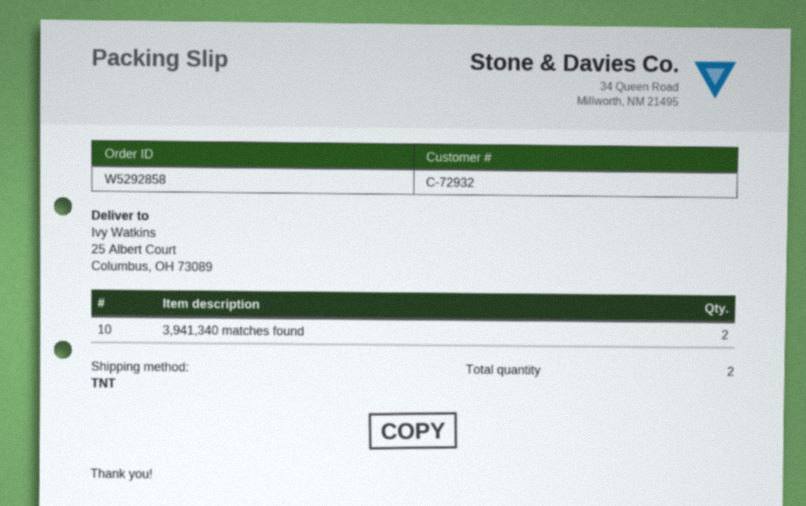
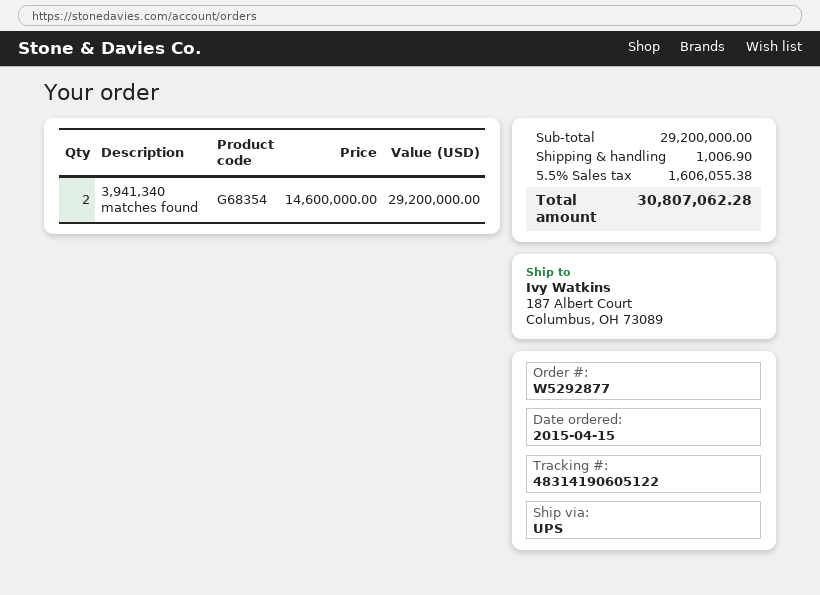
order number: W5292858 -> W5292877
shipping method: TNT -> UPS
ship to: 25 Albert Court, Columbus, OH 73089 -> 187 Albert Court, Columbus, OH 73089

